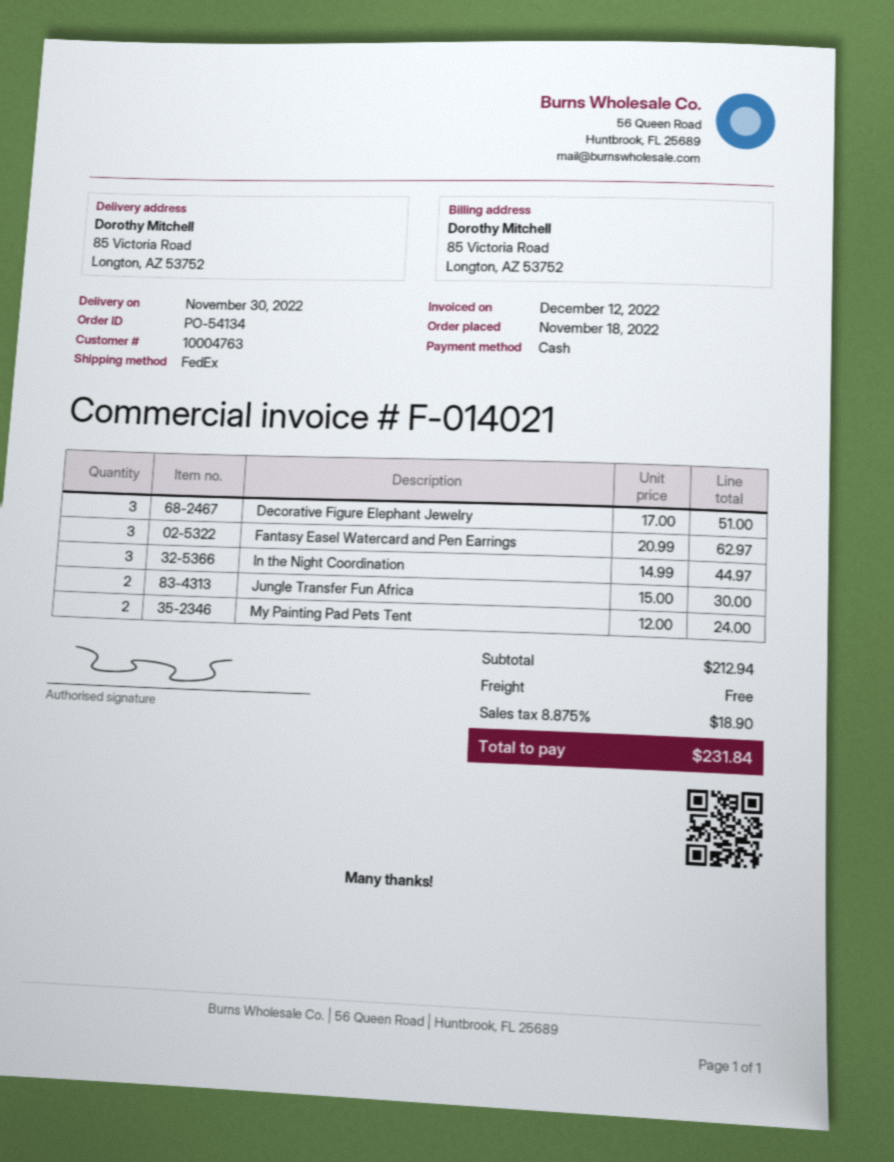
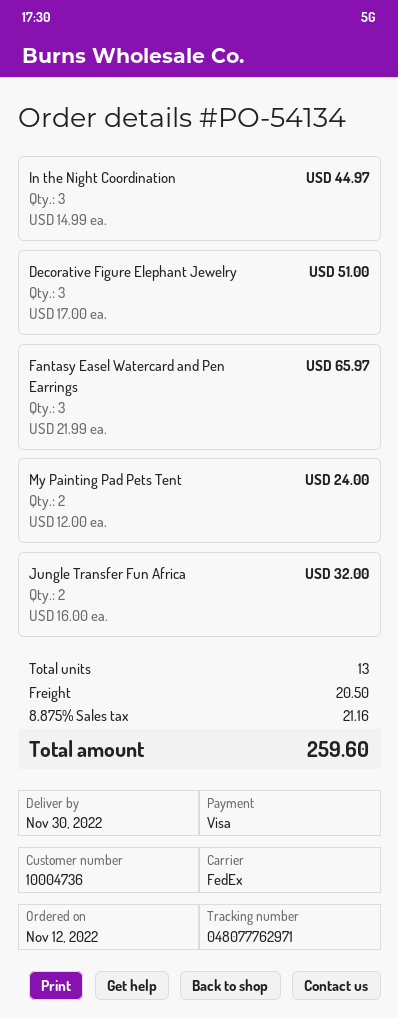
order date: 2022-11-18 -> 2022-11-12
customer number: 10004763 -> 10004736
payment method: cash -> Visa
Fantasy Easel Watercard and Pen Earrings: 3 x 20.99 = 62.97 -> 3 x 21.99 = 65.97
Jungle Transfer Fun Africa: 2 x 15.00 = 30.00 -> 2 x 16.00 = 32.00
shipping: 0.00 -> 20.50
tax: 8.875% = 18.90 -> 8.875% = 21.16
total: 231.84 -> 259.60

